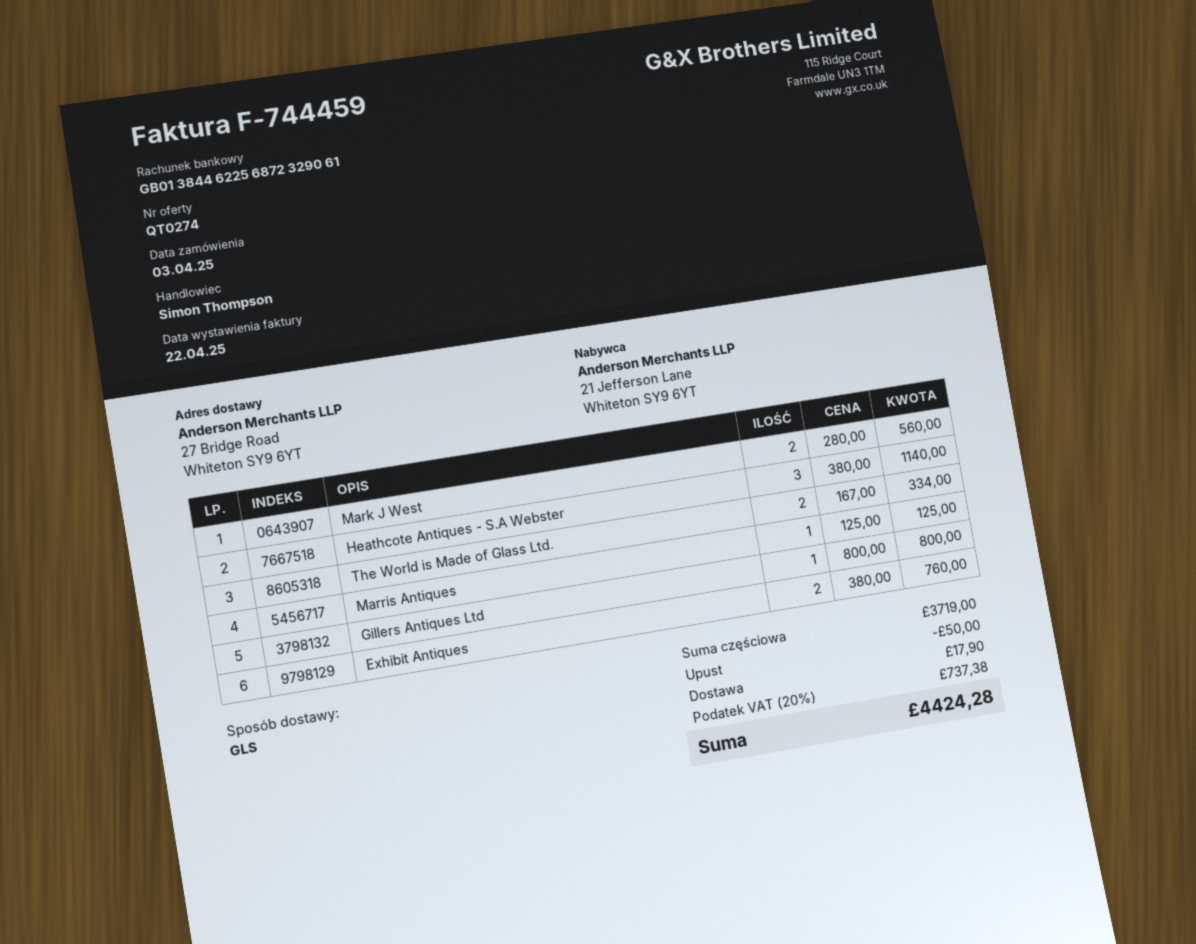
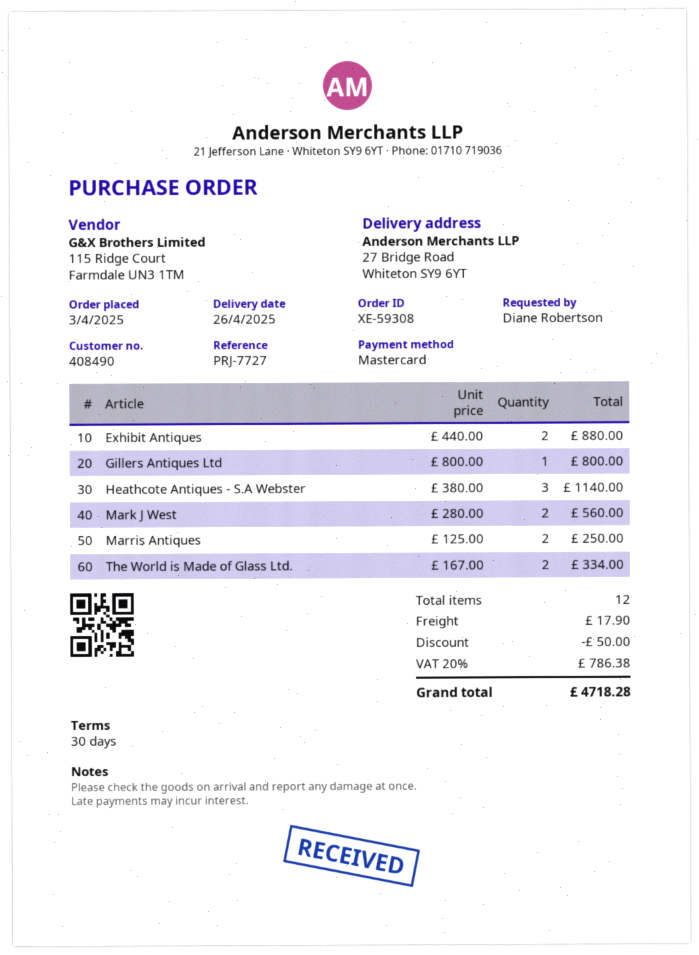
Marris Antiques: 1 x 125.00 = 125.00 -> 2 x 125.00 = 250.00
Exhibit Antiques: 2 x 380.00 = 760.00 -> 2 x 440.00 = 880.00
tax: 20% = 737.38 -> 20% = 786.38
total: 4424.28 -> 4718.28

